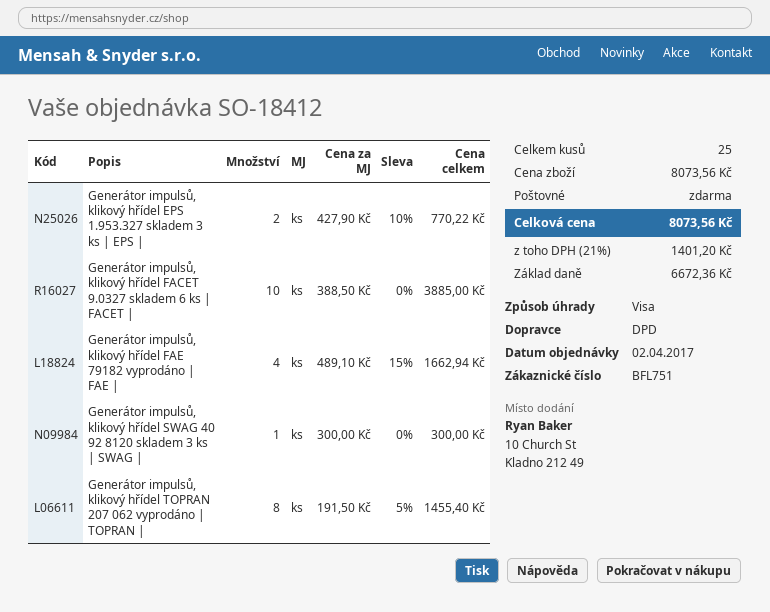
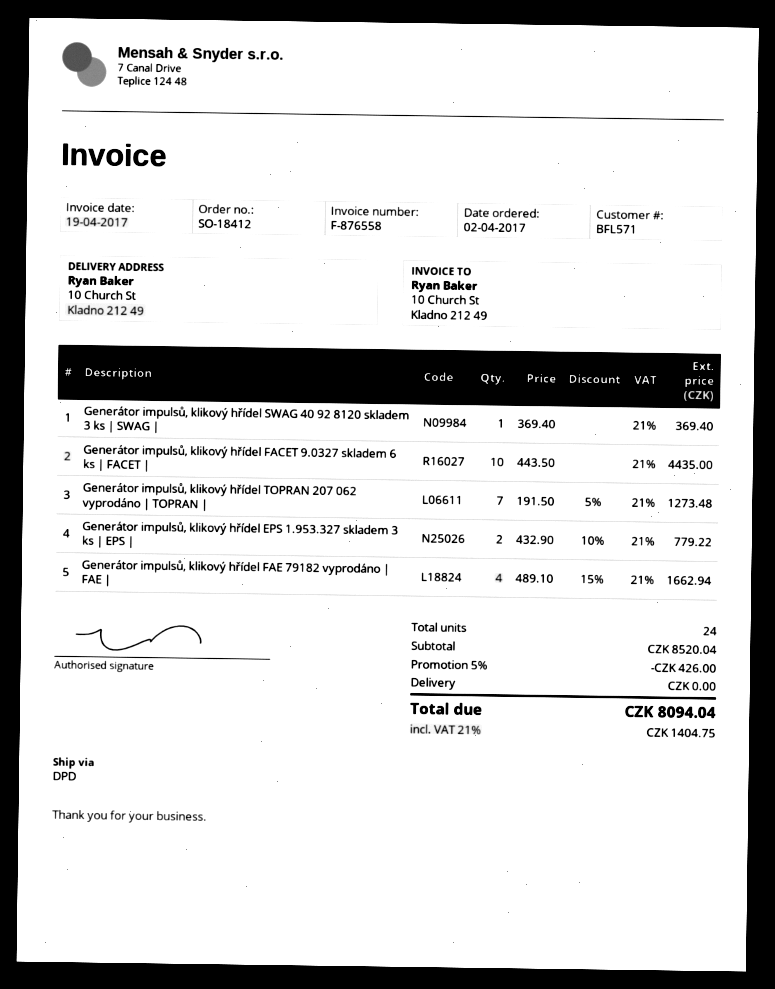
customer number: BFL751 -> BFL571
Generátor impulsů, klikový hřídel EPS 1.953.327 skladem 3 ks | EPS |: 2 x 427.90 - 10% = 770.22 -> 2 x 432.90 - 10% = 779.22
Generátor impulsů, klikový hřídel FACET 9.0327 skladem 6 ks | FACET |: 10 x 388.50 = 3885.00 -> 10 x 443.50 = 4435.00
Generátor impulsů, klikový hřídel SWAG 40 92 8120 skladem 3 ks | SWAG |: 1 x 300.00 = 300.00 -> 1 x 369.40 = 369.40
Generátor impulsů, klikový hřídel TOPRAN 207 062 vyprodáno | TOPRAN |: 8 x 191.50 - 5% = 1455.40 -> 7 x 191.50 - 5% = 1273.48
total quantity: 25 -> 24
subtotal: 8073.56 -> 8520.04
discount: none -> 5% = 426.00
tax: 21% = 1401.20 -> 21% = 1404.75
total: 8073.56 -> 8094.04

